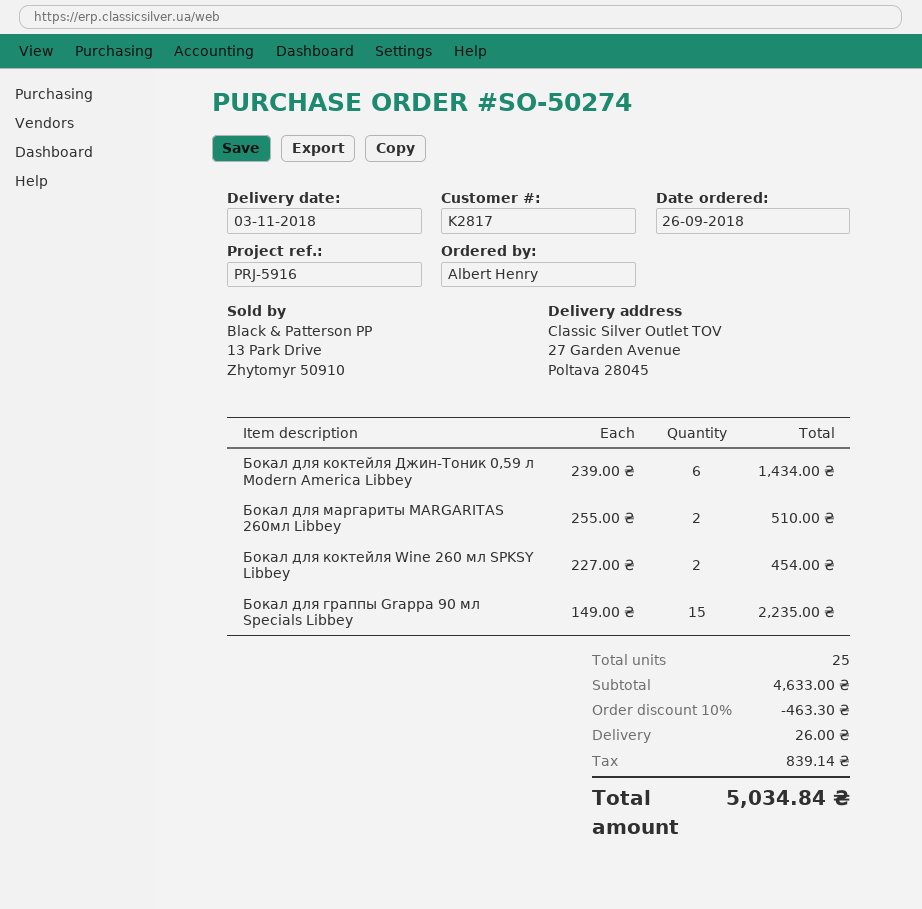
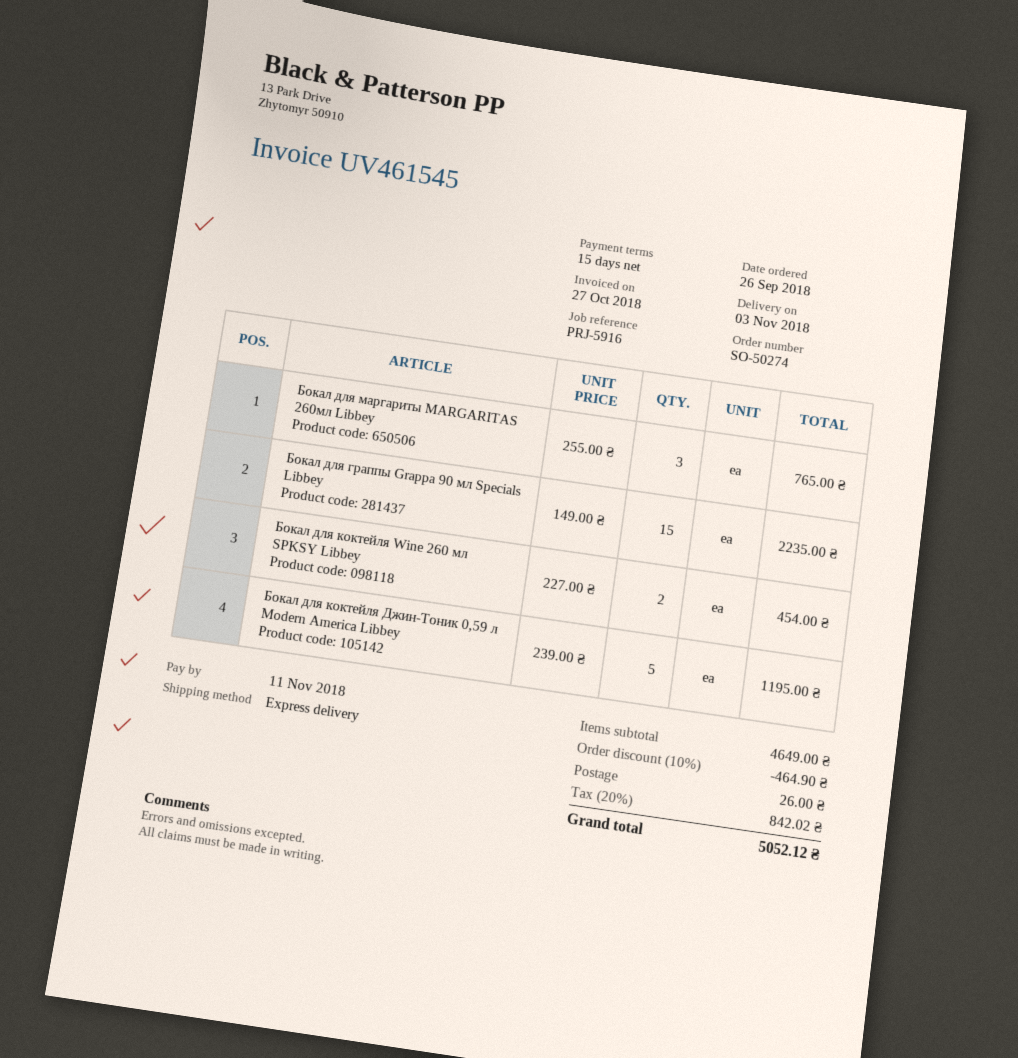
Бокал для коктейля Джин-Тоник 0,59 л Modern America Libbey: 6 x 239.00 = 1434.00 -> 5 x 239.00 = 1195.00
Бокал для маргариты MARGARITAS 260мл Libbey: 2 x 255.00 = 510.00 -> 3 x 255.00 = 765.00
subtotal: 4633.00 -> 4649.00
discount: 10% = 463.30 -> 10% = 464.90
tax: 839.14 -> 842.02
total: 5034.84 -> 5052.12

